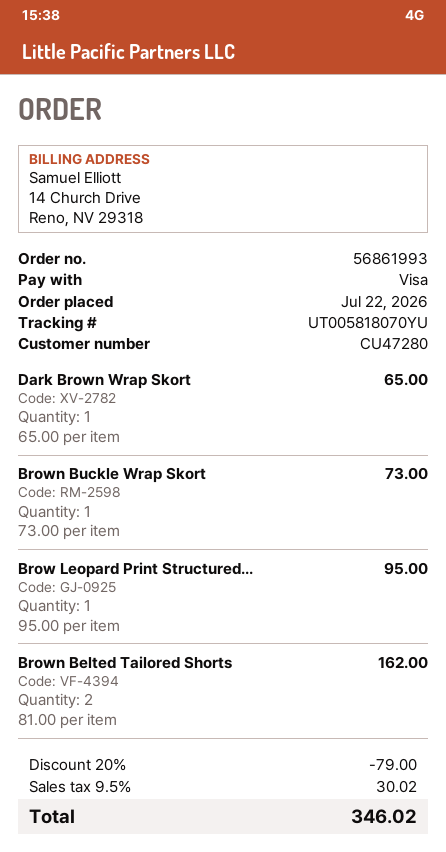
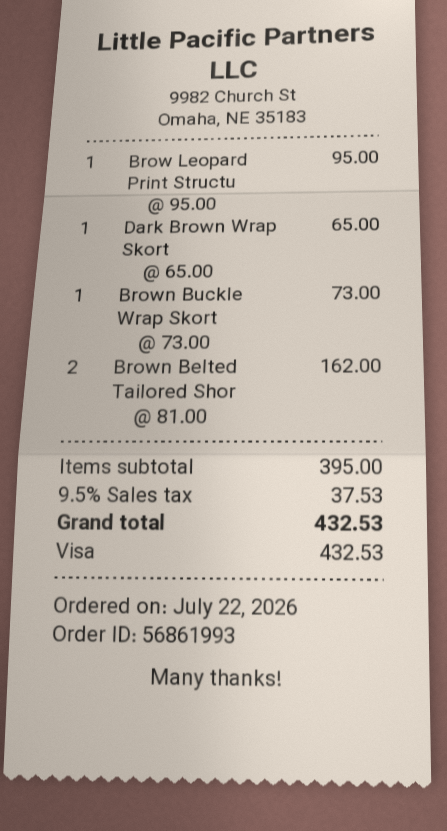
discount: 20% = 79.00 -> none
tax: 9.5% = 30.02 -> 9.5% = 37.53
total: 346.02 -> 432.53

